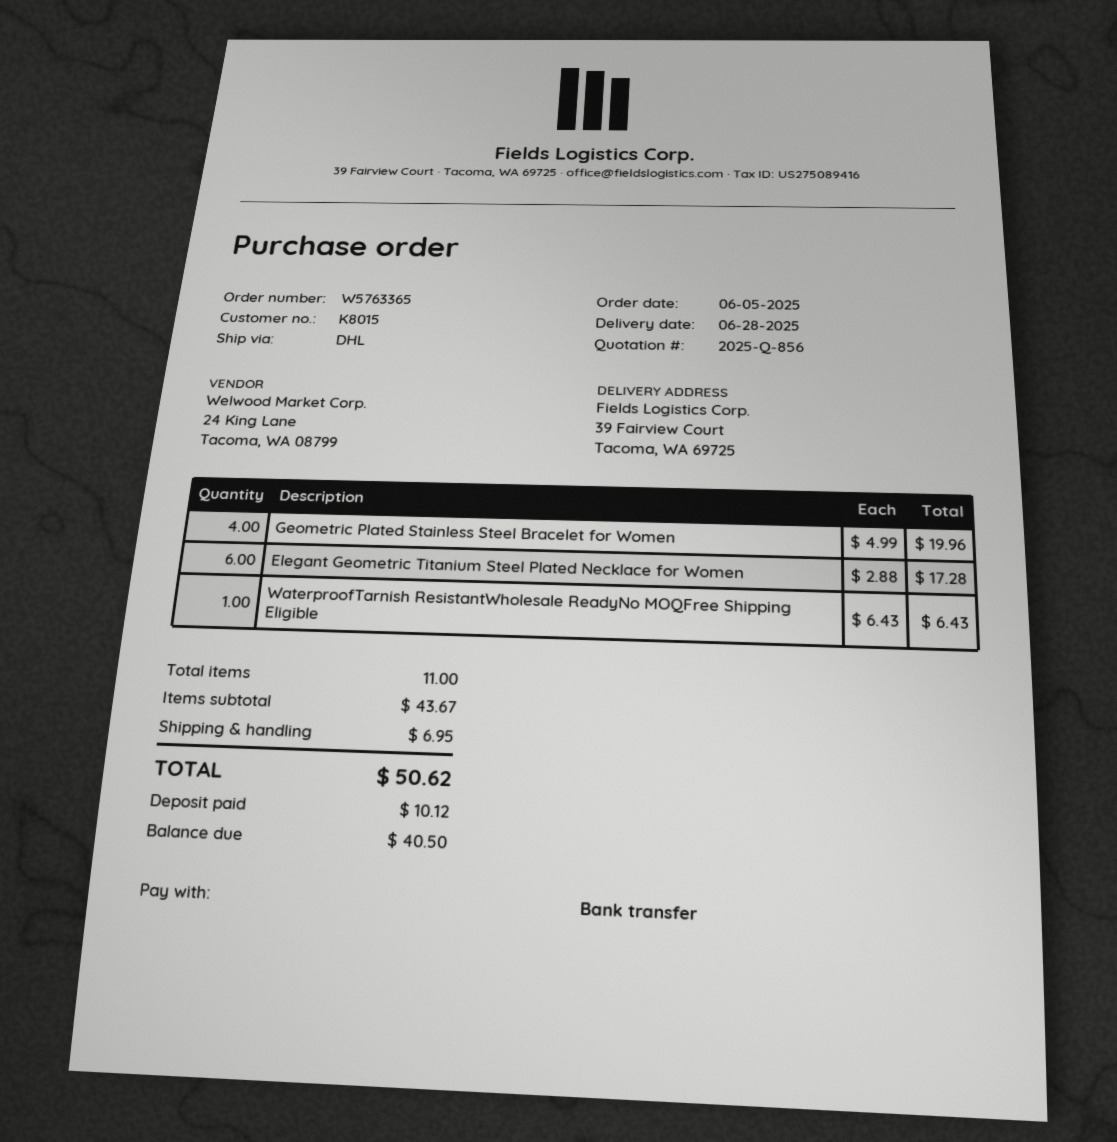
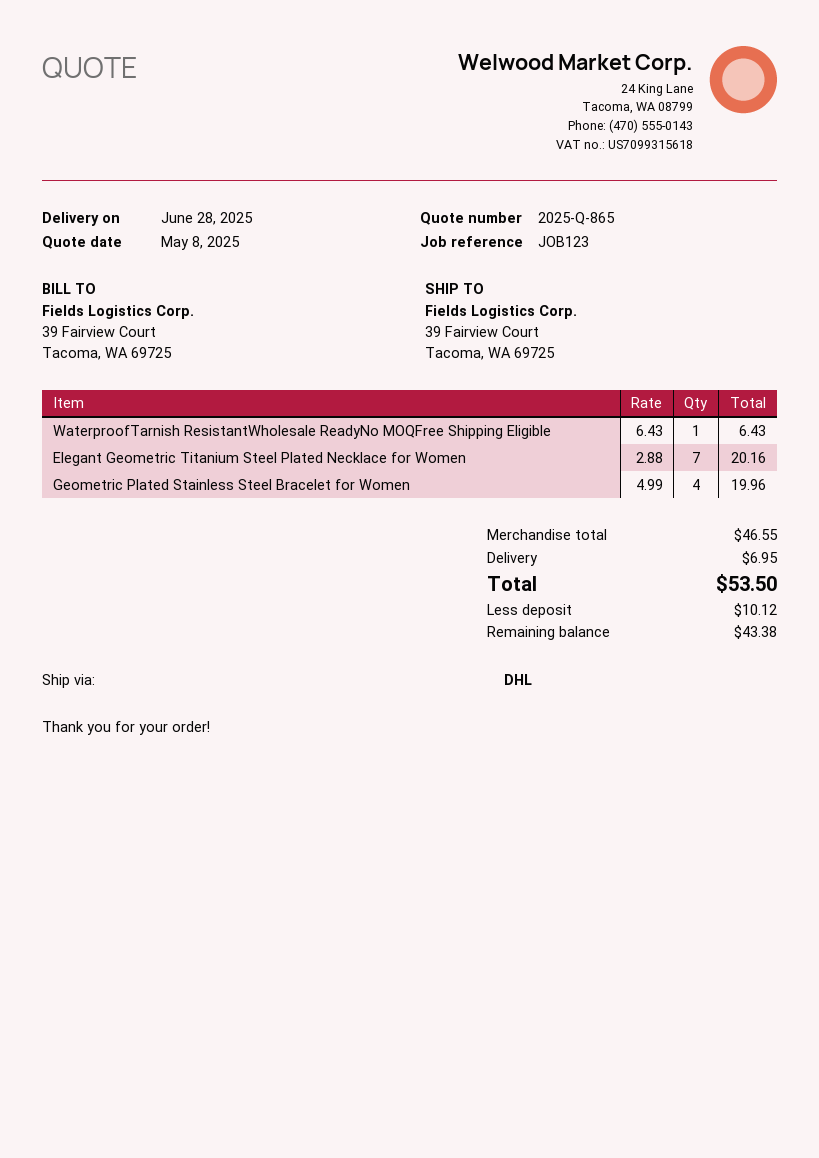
quote number: 2025-Q-856 -> 2025-Q-865
Elegant Geometric Titanium Steel Plated Necklace for Women: 6 x 2.88 = 17.28 -> 7 x 2.88 = 20.16
subtotal: 43.67 -> 46.55
total: 50.62 -> 53.50
balance: 40.50 -> 43.38

